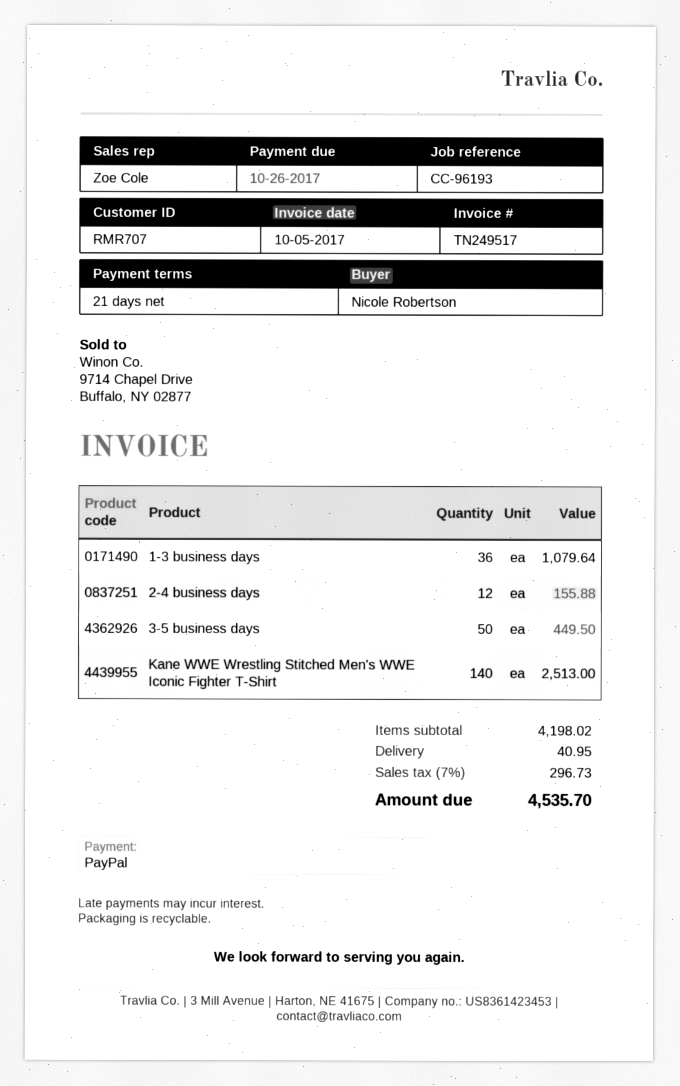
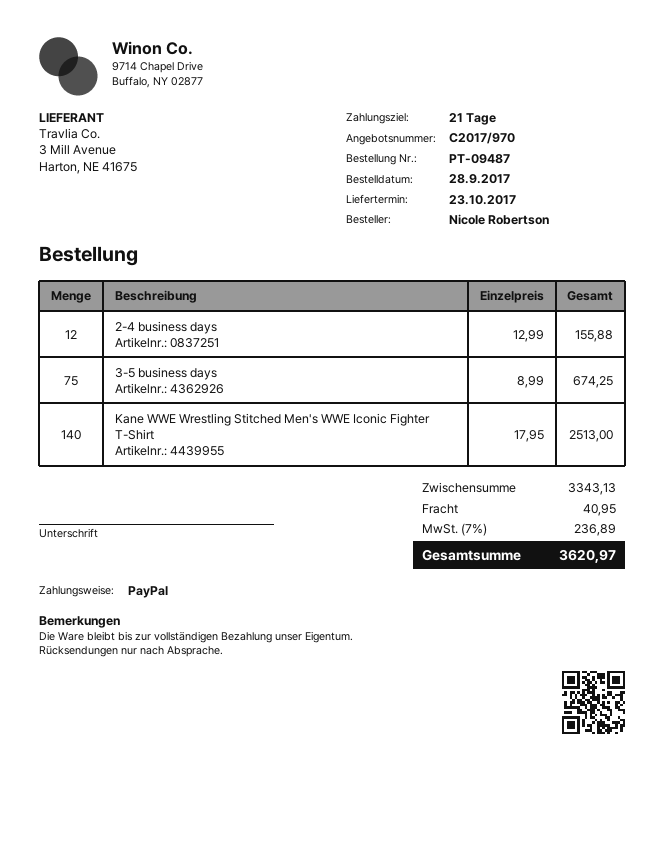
1-3 business days: 36 for 1079.64 -> none
3-5 business days: 50 for 449.50 -> 75 for 674.25
subtotal: 4198.02 -> 3343.13
tax: 7% = 296.73 -> 7% = 236.89
total: 4535.70 -> 3620.97

